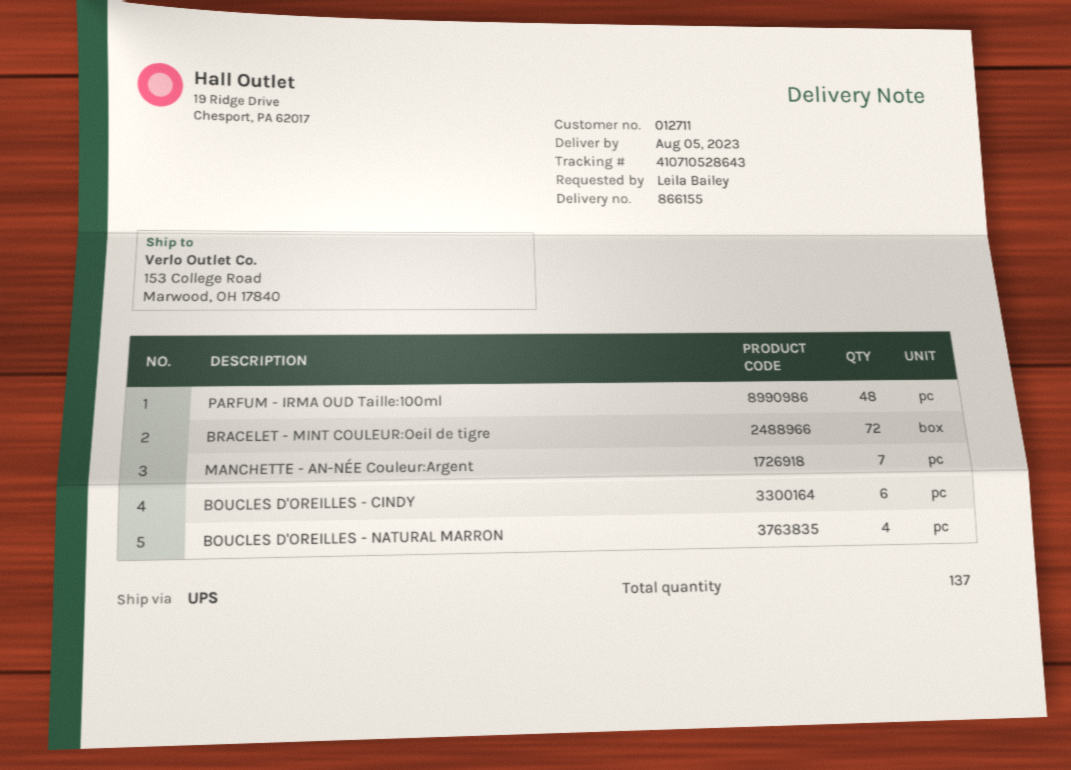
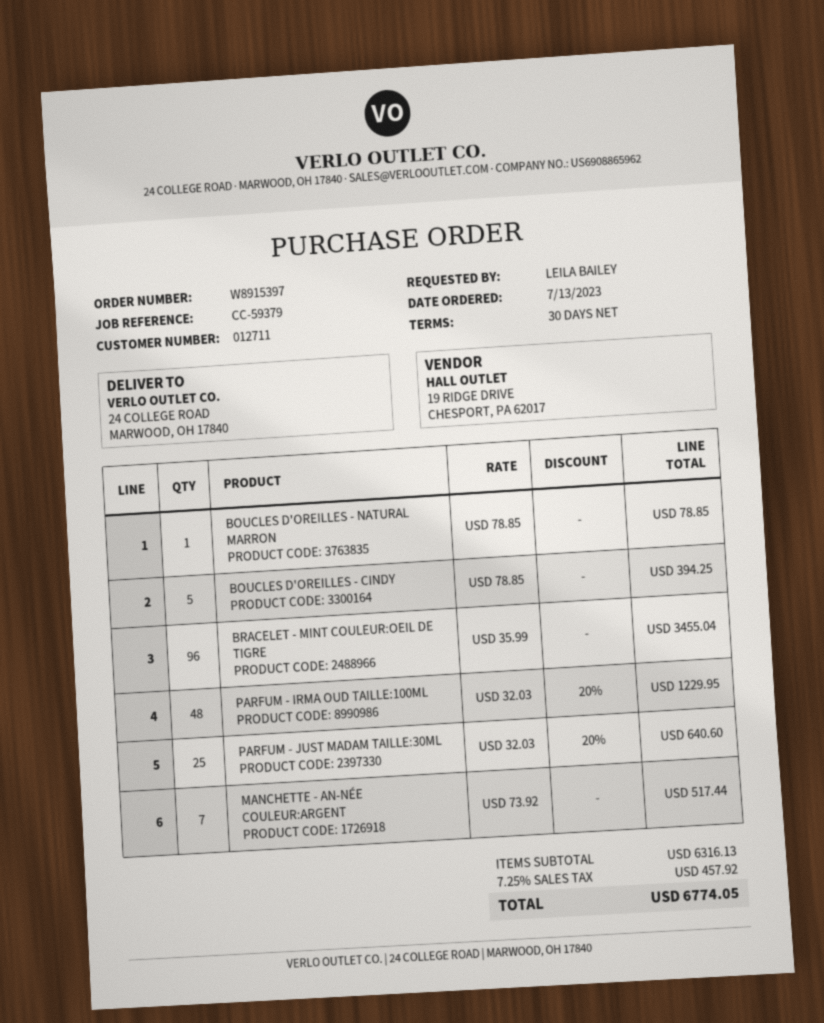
ship to: 153 College Road, Marwood, OH 17840 -> 24 COLLEGE ROAD, MARWOOD, OH 17840
BRACELET - MINT COULEUR:Oeil de tigre: 72 -> 96
BOUCLES D'OREILLES - CINDY: 6 -> 5
BOUCLES D'OREILLES - NATURAL MARRON: 4 -> 1
PARFUM - JUST MADAM TAILLE:30ML: none -> 25

